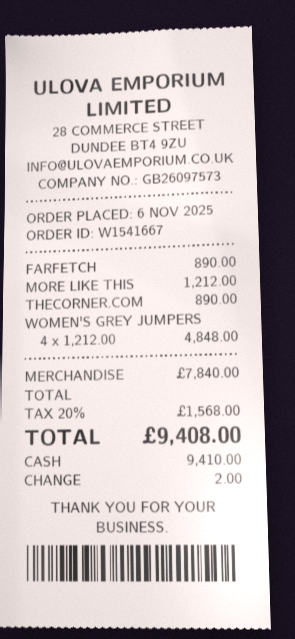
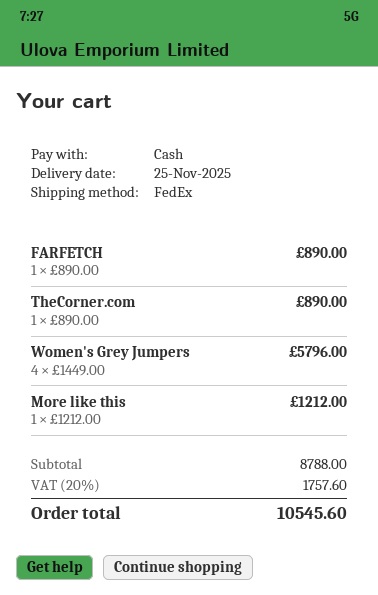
WOMEN'S GREY JUMPERS: 4 x 1212.00 = 4848.00 -> 4 x 1449.00 = 5796.00
subtotal: 7840.00 -> 8788.00
tax: 20% = 1568.00 -> 20% = 1757.60
total: 9408.00 -> 10545.60

